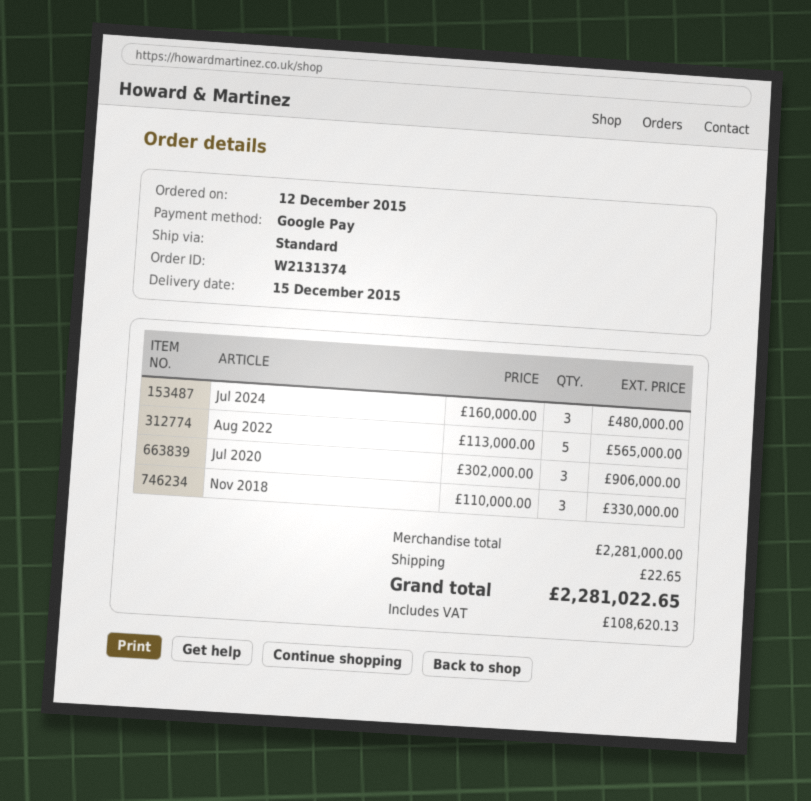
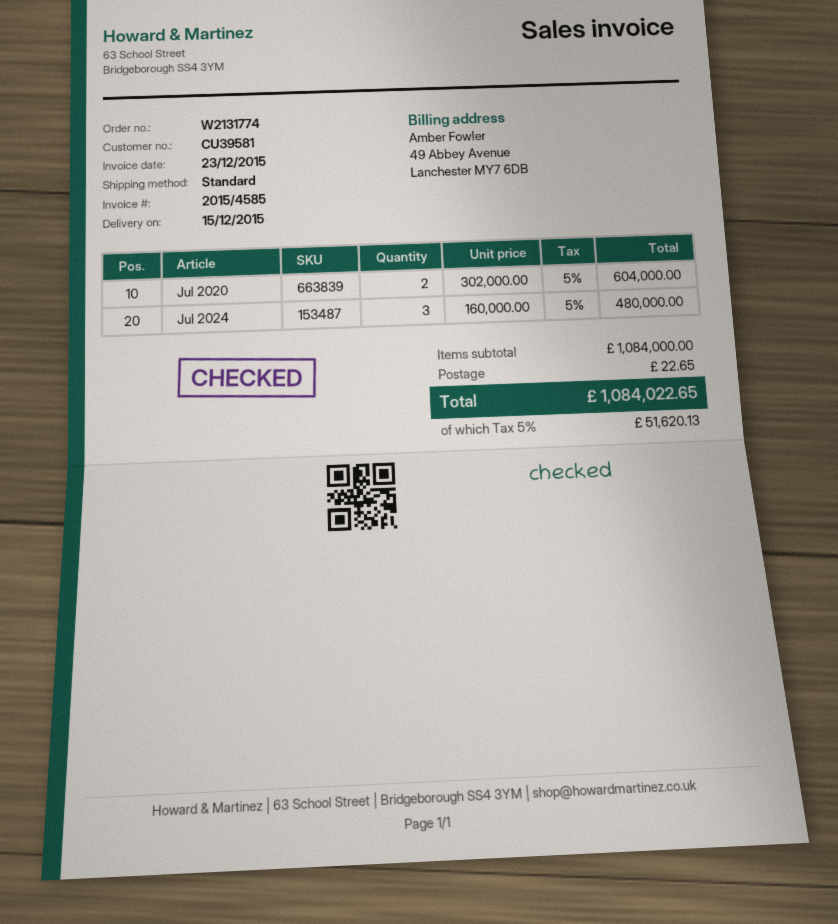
order number: W2131374 -> W2131774
Aug 2022: 5 x 113000.00 = 565000.00 -> none
Jul 2020: 3 x 302000.00 = 906000.00 -> 2 x 302000.00 = 604000.00
Nov 2018: 3 x 110000.00 = 330000.00 -> none
subtotal: 2281000.00 -> 1084000.00
tax: 108620.13 -> 51620.13
total: 2281022.65 -> 1084022.65

